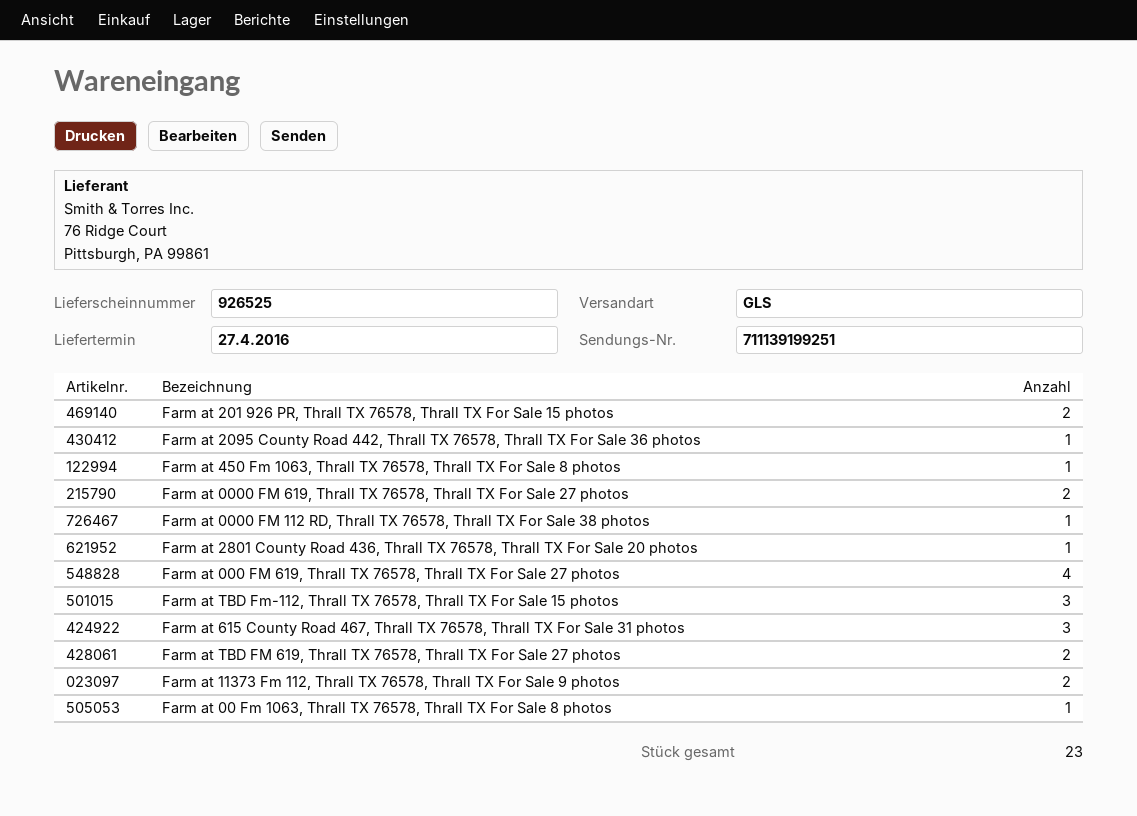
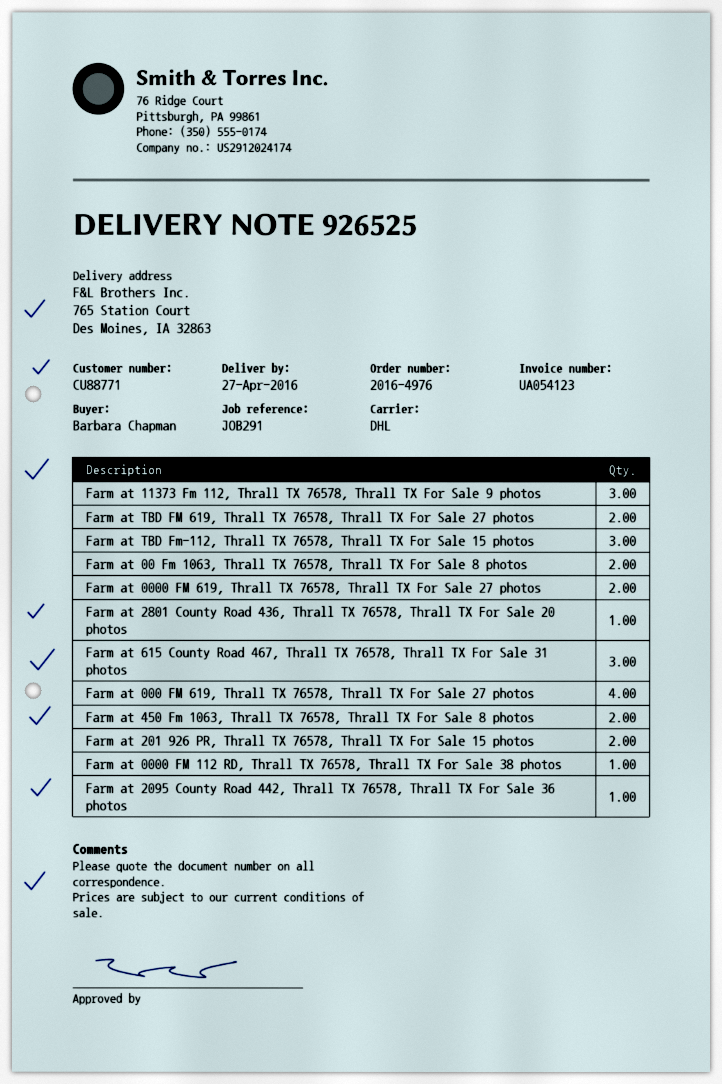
shipping method: GLS -> DHL
Farm at 450 Fm 1063, Thrall TX 76578, Thrall TX For Sale 8 photos: 1 -> 2
Farm at 11373 Fm 112, Thrall TX 76578, Thrall TX For Sale 9 photos: 2 -> 3
Farm at 00 Fm 1063, Thrall TX 76578, Thrall TX For Sale 8 photos: 1 -> 2

